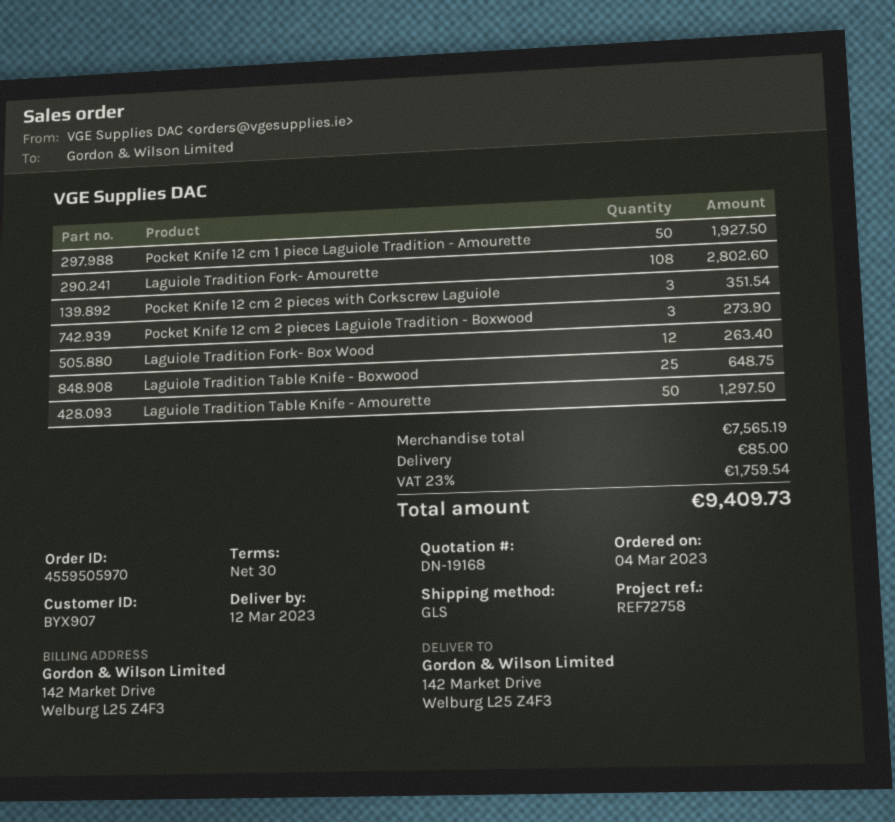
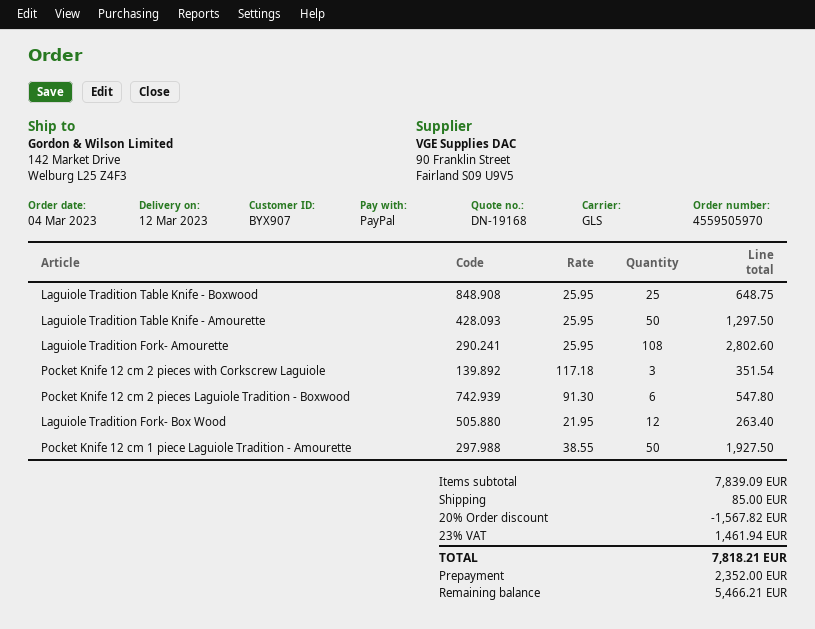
Pocket Knife 12 cm 2 pieces Laguiole Tradition - Boxwood: 3 for 273.90 -> 6 for 547.80
subtotal: 7565.19 -> 7839.09
discount: none -> 20% = 1567.82
tax: 23% = 1759.54 -> 23% = 1461.94
total: 9409.73 -> 7818.21

